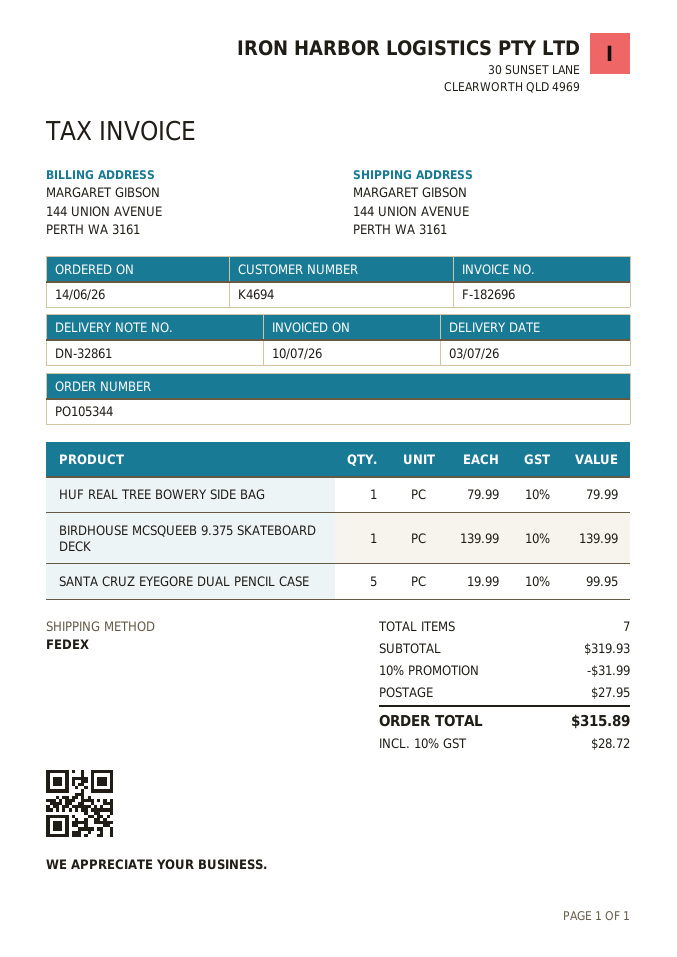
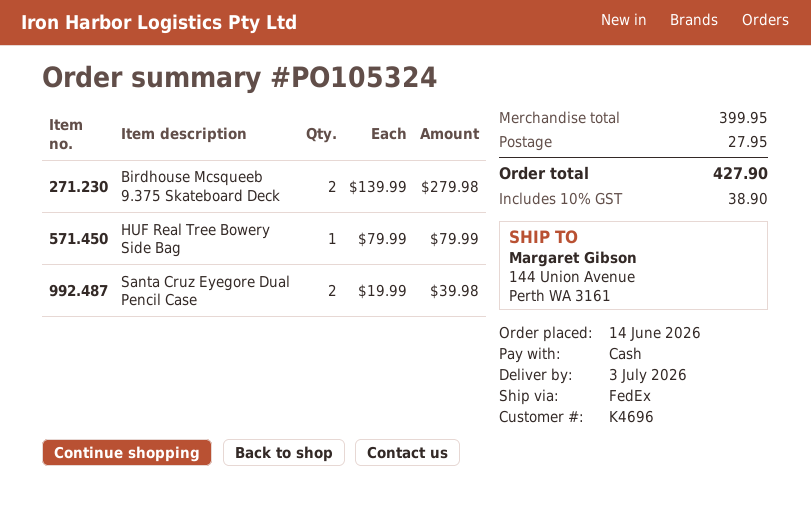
order number: PO105344 -> PO105324
customer number: K4694 -> K4696
BIRDHOUSE MCSQUEEB 9.375 SKATEBOARD DECK: 1 x 139.99 = 139.99 -> 2 x 139.99 = 279.98
SANTA CRUZ EYEGORE DUAL PENCIL CASE: 5 x 19.99 = 99.95 -> 2 x 19.99 = 39.98
subtotal: 319.93 -> 399.95
discount: 10% = 31.99 -> none
tax: 10% = 28.72 -> 10% = 38.90
total: 315.89 -> 427.90

